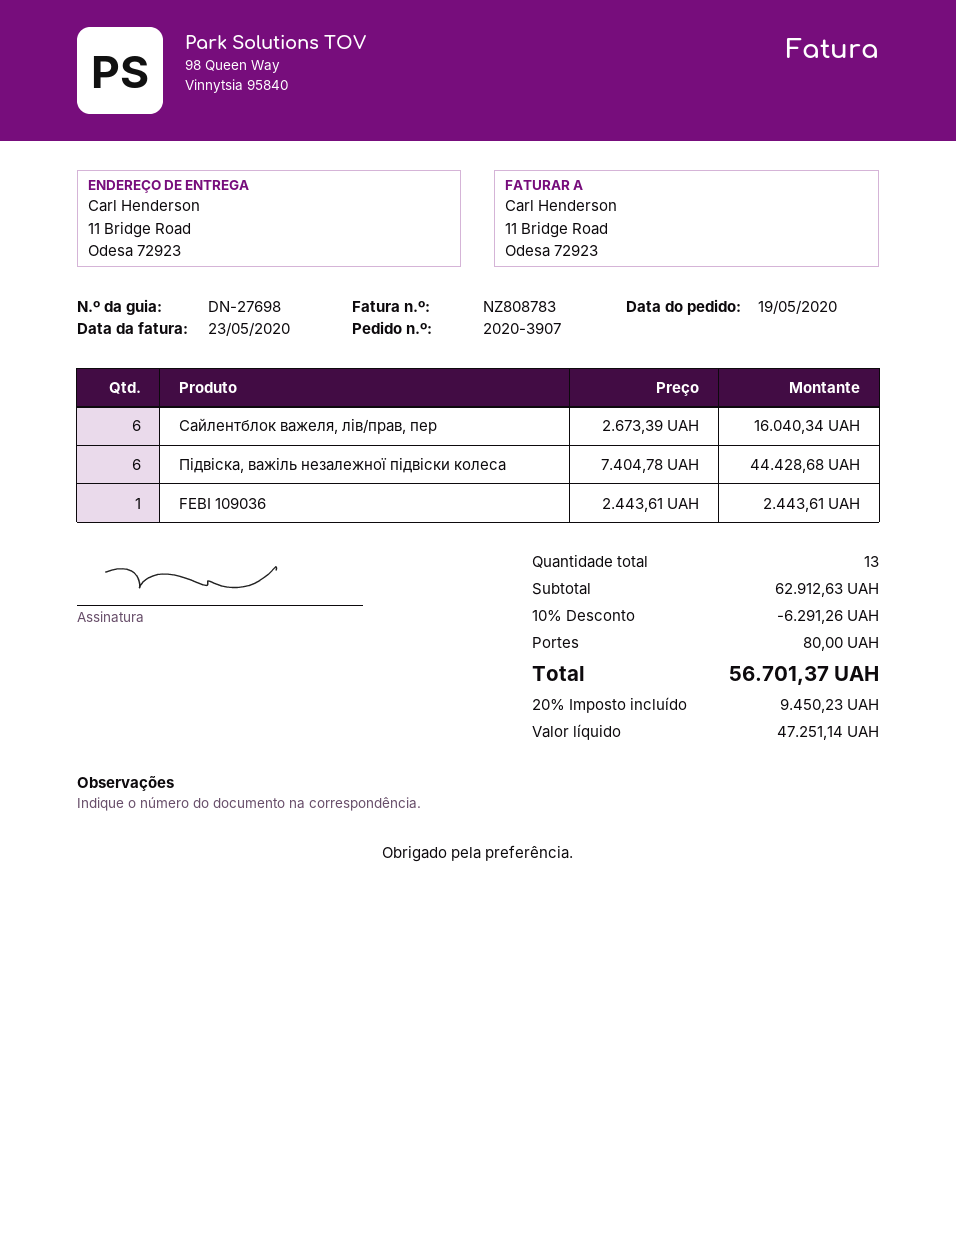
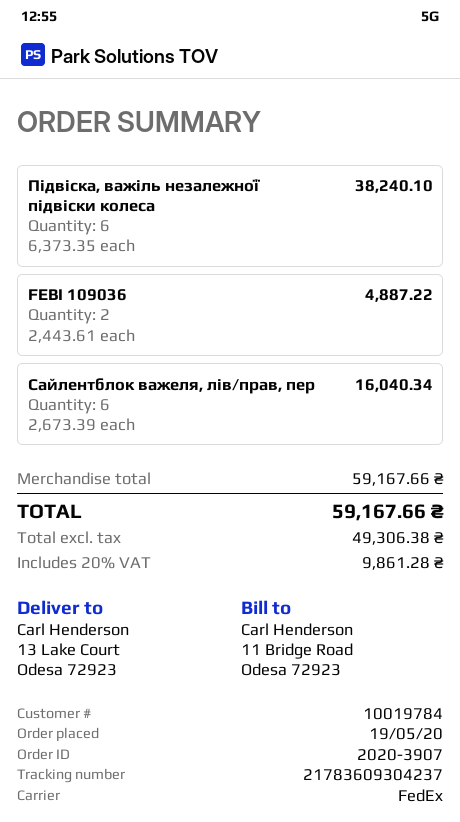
ship to: 11 Bridge Road, Odesa 72923 -> 13 Lake Court, Odesa 72923
Підвіска, важіль незалежної підвіски колеса: 6 x 7404.78 = 44428.68 -> 6 x 6373.35 = 38240.10
FEBI 109036: 1 x 2443.61 = 2443.61 -> 2 x 2443.61 = 4887.22
subtotal: 62912.63 -> 59167.66
discount: 10% = 6291.26 -> none
shipping: 80.00 -> none
net: 47251.14 -> 49306.38
tax: 20% = 9450.23 -> 20% = 9861.28
total: 56701.37 -> 59167.66

